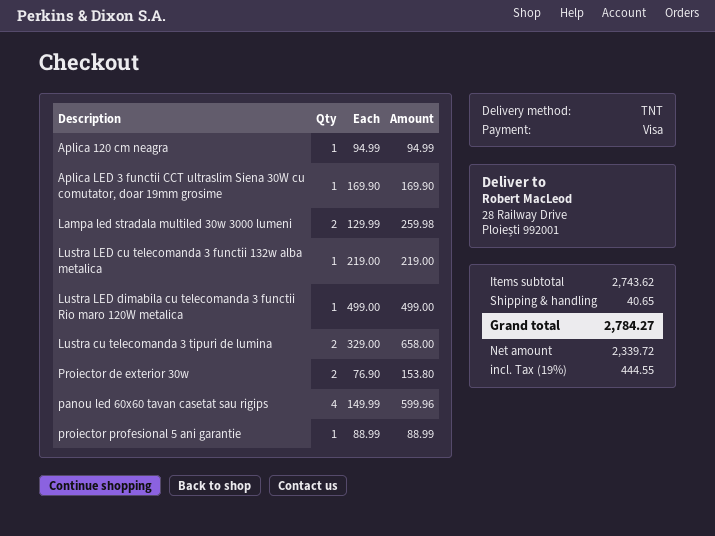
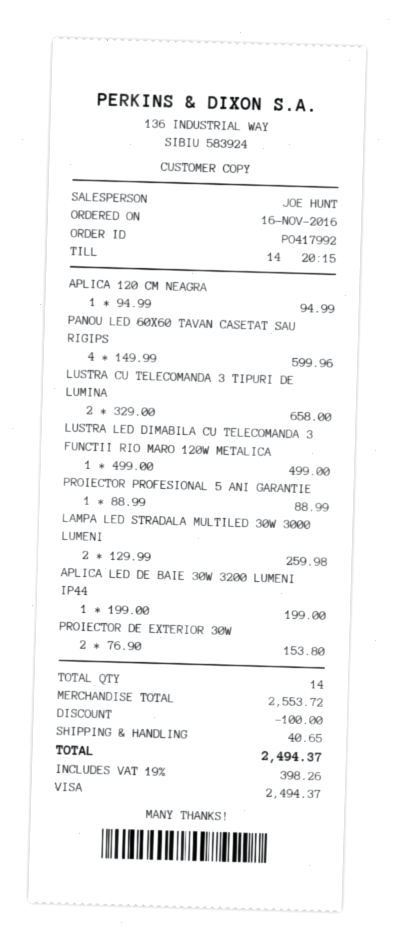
Aplica LED 3 functii CCT ultraslim Siena 30W cu comutator, doar 19mm grosime: 1 x 169.90 = 169.90 -> none
Lustra LED cu telecomanda 3 functii 132w alba metalica: 1 x 219.00 = 219.00 -> none
APLICA LED DE BAIE 30W 3200 LUMENI IP44: none -> 1 x 199.00 = 199.00
subtotal: 2743.62 -> 2553.72
discount: none -> 100.00
tax: 19% = 444.55 -> 19% = 398.26
total: 2784.27 -> 2494.37

